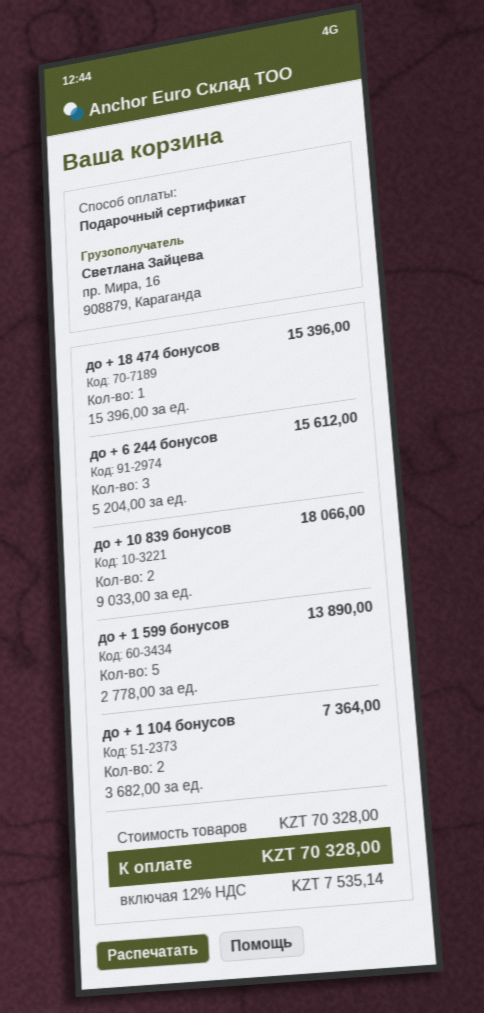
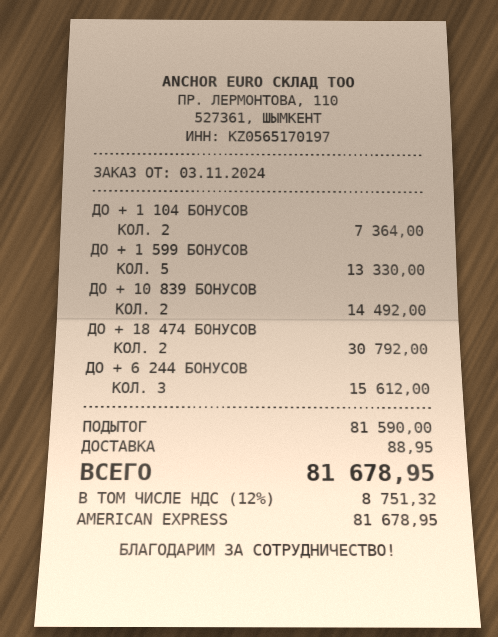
payment method: gift card -> American Express
до + 18 474 бонусов: 1 for 15396.00 -> 2 for 30792.00
до + 10 839 бонусов: 2 for 18066.00 -> 2 for 14492.00
до + 1 599 бонусов: 5 for 13890.00 -> 5 for 13330.00
subtotal: 70328.00 -> 81590.00
shipping: none -> 88.95
tax: 12% = 7535.14 -> 12% = 8751.32
total: 70328.00 -> 81678.95

